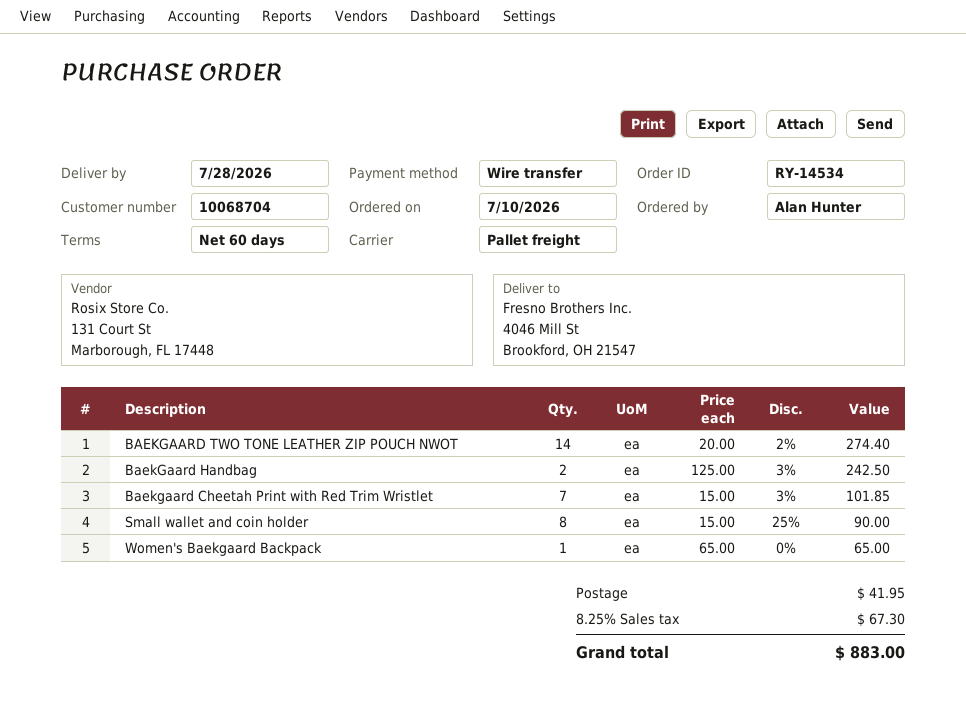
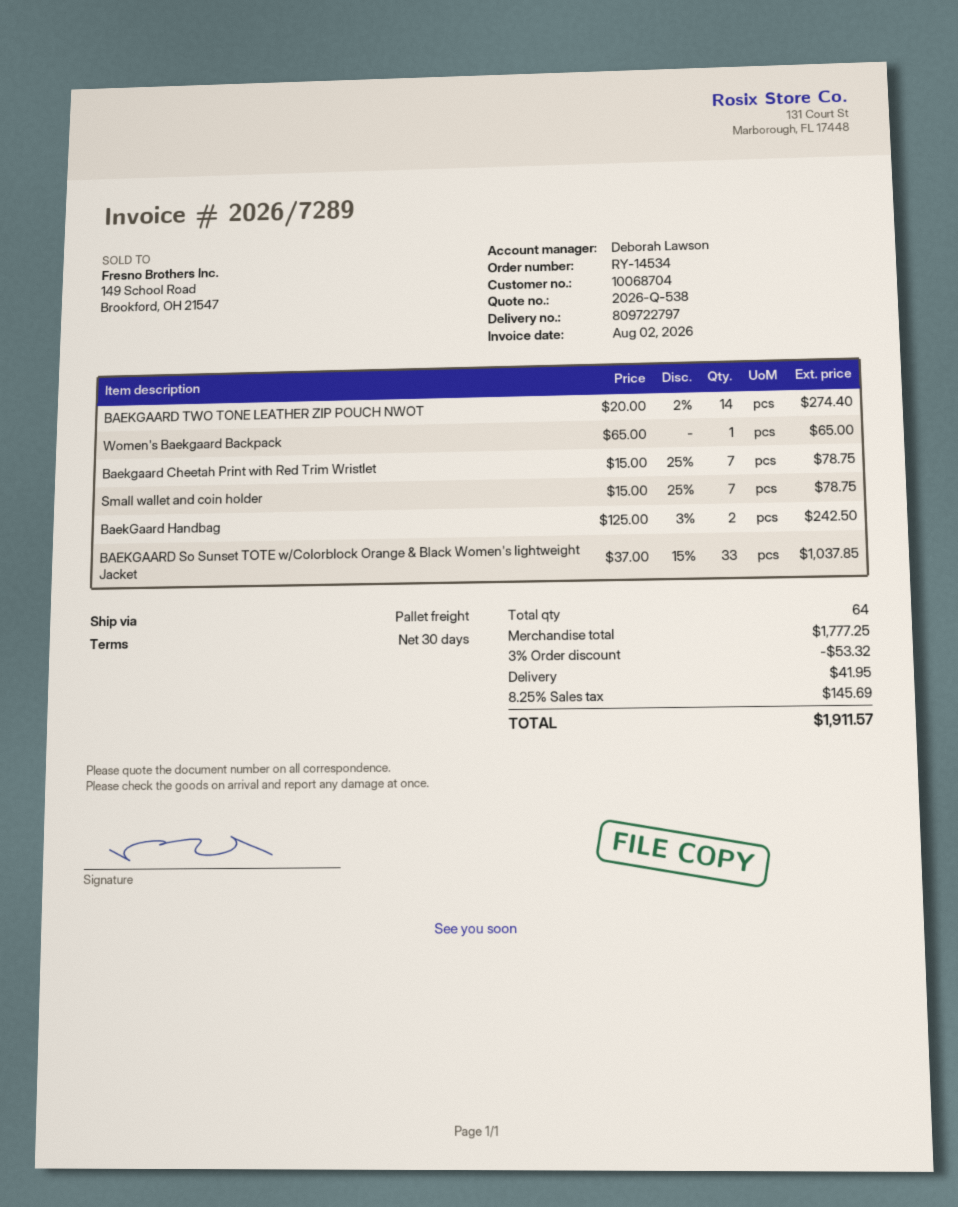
payment terms: 60 days -> 30 days
Baekgaard Cheetah Print with Red Trim Wristlet: 7 x 15.00 - 3% = 101.85 -> 7 x 15.00 - 25% = 78.75
Small wallet and coin holder: 8 x 15.00 - 25% = 90.00 -> 7 x 15.00 - 25% = 78.75
BAEKGAARD So Sunset TOTE w/Colorblock Orange & Black Women's lightweight Jacket: none -> 33 x 37.00 - 15% = 1037.85
discount: none -> 3% = 53.32
tax: 8.25% = 67.30 -> 8.25% = 145.69
total: 883.00 -> 1911.57

